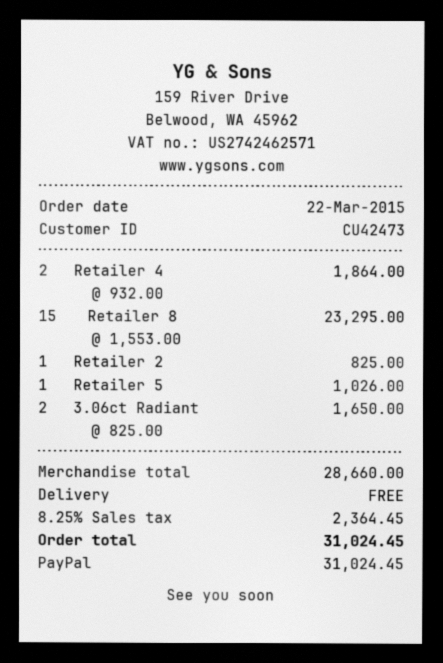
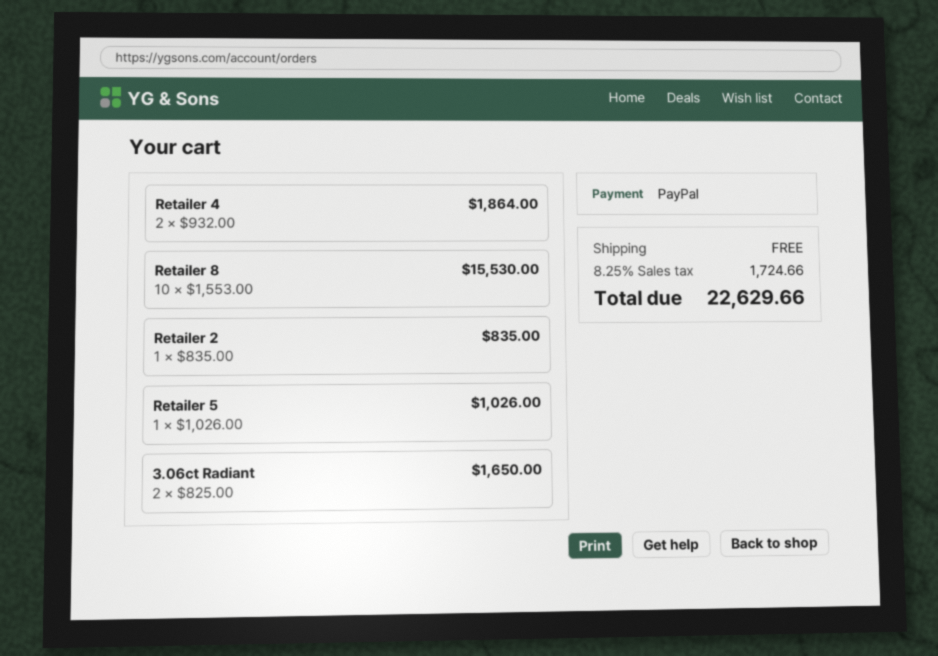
Retailer 8: 15 x 1553.00 = 23295.00 -> 10 x 1553.00 = 15530.00
Retailer 2: 1 x 825.00 = 825.00 -> 1 x 835.00 = 835.00
tax: 8.25% = 2364.45 -> 8.25% = 1724.66
total: 31024.45 -> 22629.66

